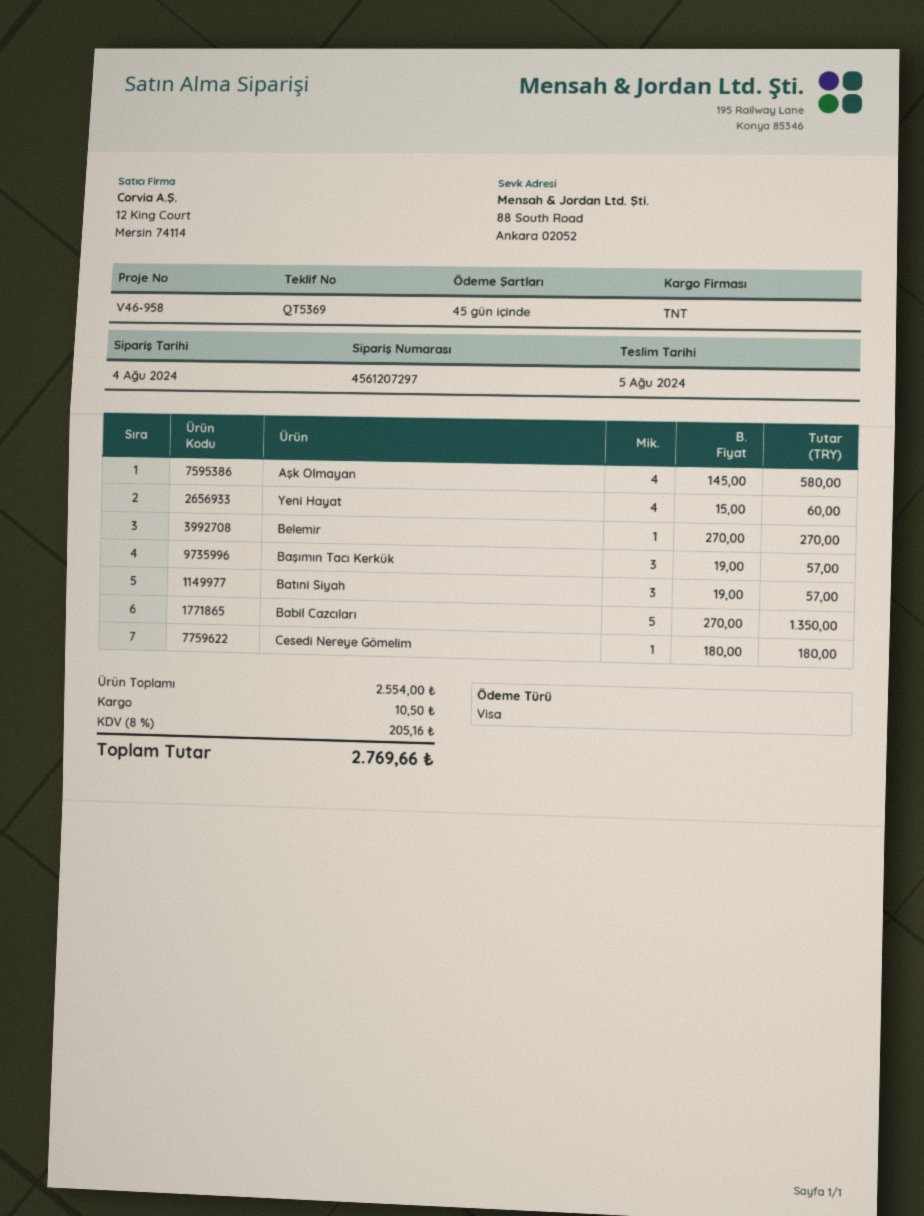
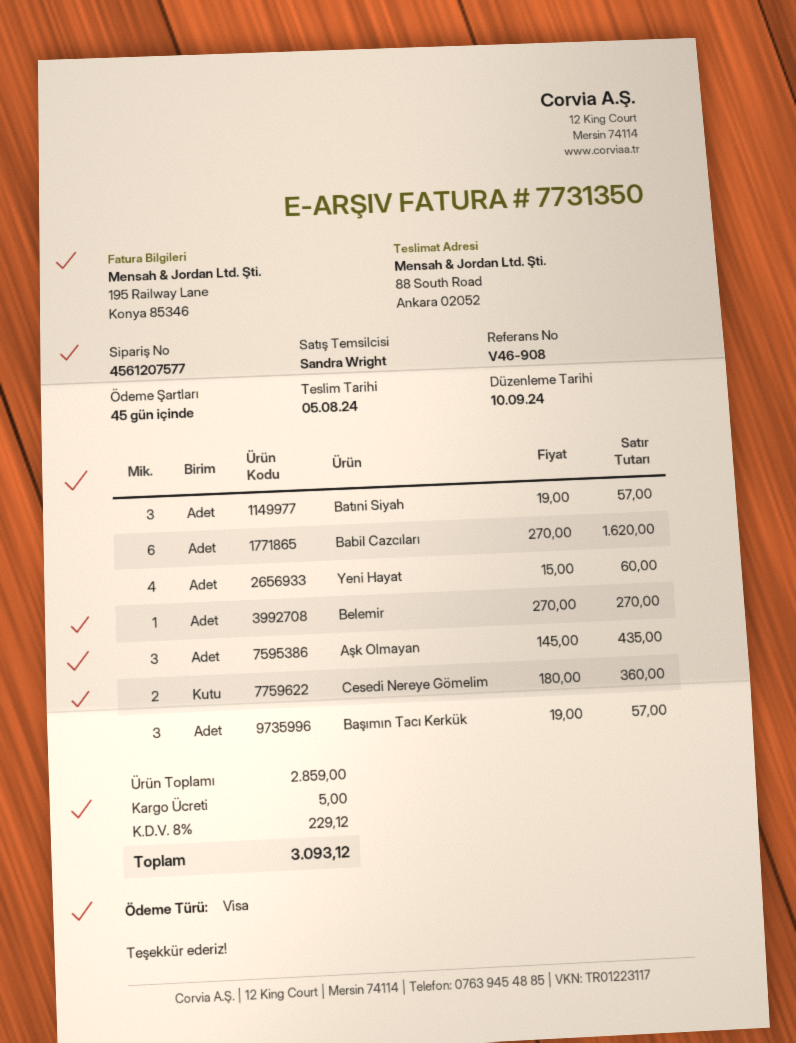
order number: 4561207297 -> 4561207577
reference: V46-958 -> V46-908
Aşk Olmayan: 4 x 145.00 = 580.00 -> 3 x 145.00 = 435.00
Babil Cazcıları: 5 x 270.00 = 1350.00 -> 6 x 270.00 = 1620.00
Cesedi Nereye Gömelim: 1 x 180.00 = 180.00 -> 2 x 180.00 = 360.00
subtotal: 2554.00 -> 2859.00
shipping: 10.50 -> 5.00
tax: 8% = 205.16 -> 8% = 229.12
total: 2769.66 -> 3093.12

